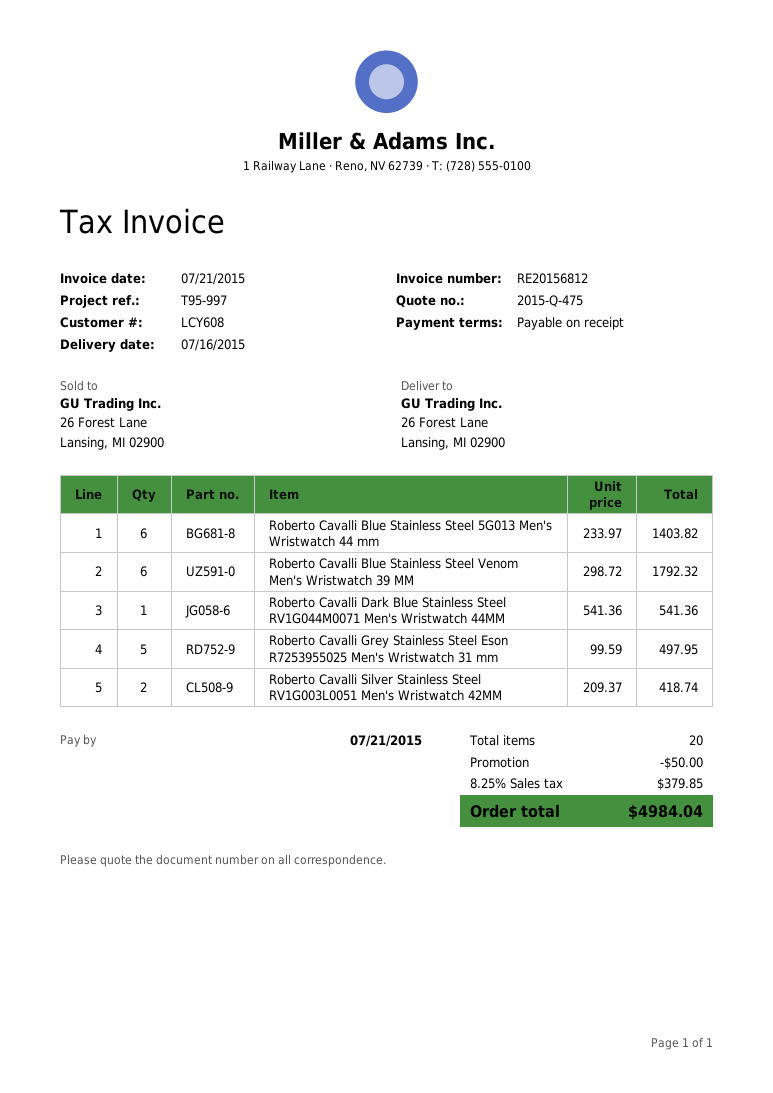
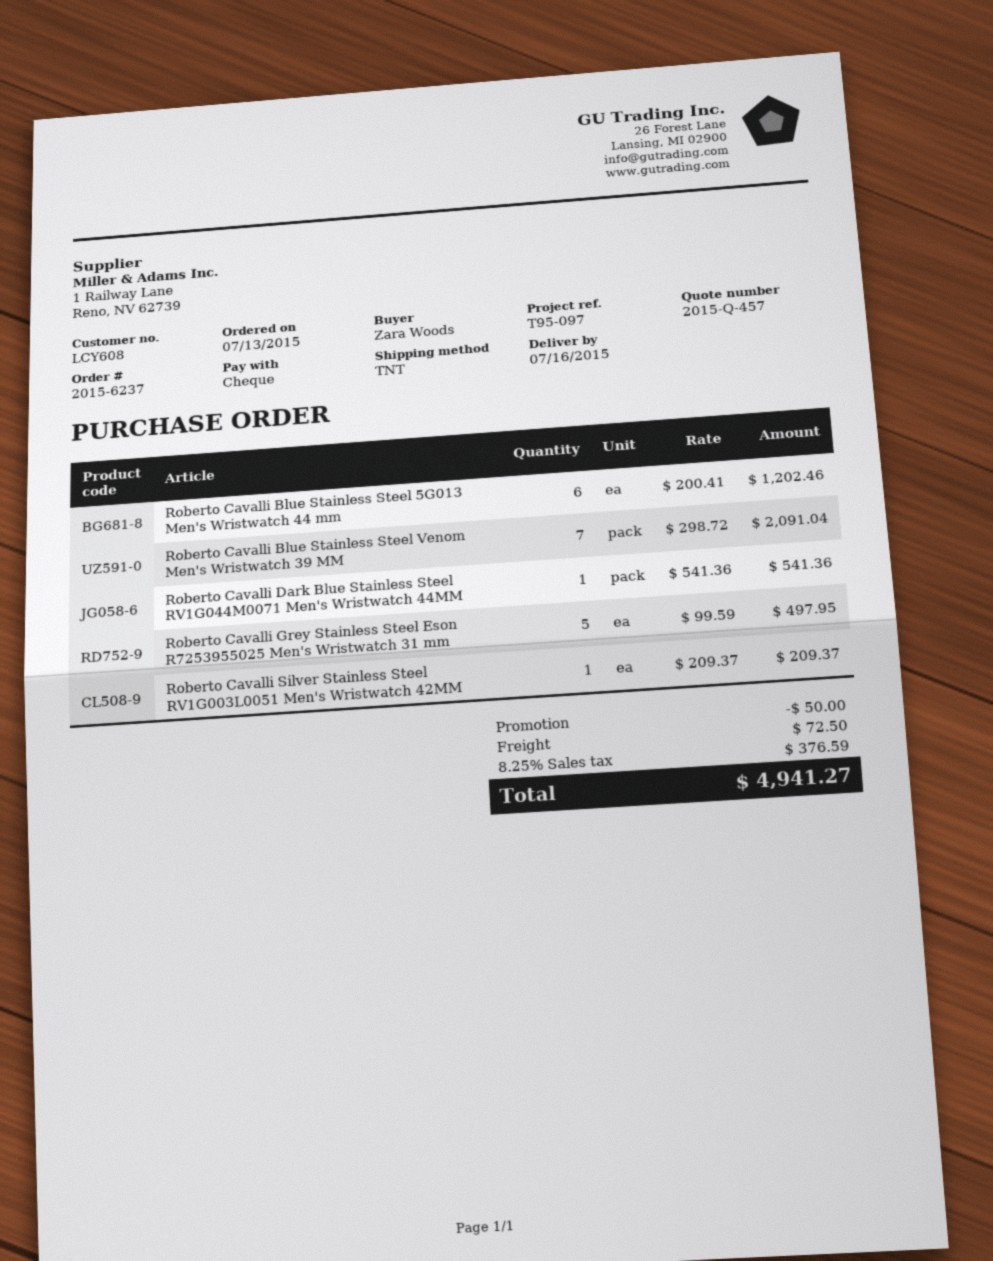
quote number: 2015-Q-475 -> 2015-Q-457
reference: T95-997 -> T95-097
Roberto Cavalli Blue Stainless Steel 5G013 Men's Wristwatch 44 mm: 6 x 233.97 = 1403.82 -> 6 x 200.41 = 1202.46
Roberto Cavalli Blue Stainless Steel Venom Men's Wristwatch 39 MM: 6 x 298.72 = 1792.32 -> 7 x 298.72 = 2091.04
Roberto Cavalli Silver Stainless Steel RV1G003L0051 Men's Wristwatch 42MM: 2 x 209.37 = 418.74 -> 1 x 209.37 = 209.37
shipping: none -> 72.50
tax: 8.25% = 379.85 -> 8.25% = 376.59
total: 4984.04 -> 4941.27

